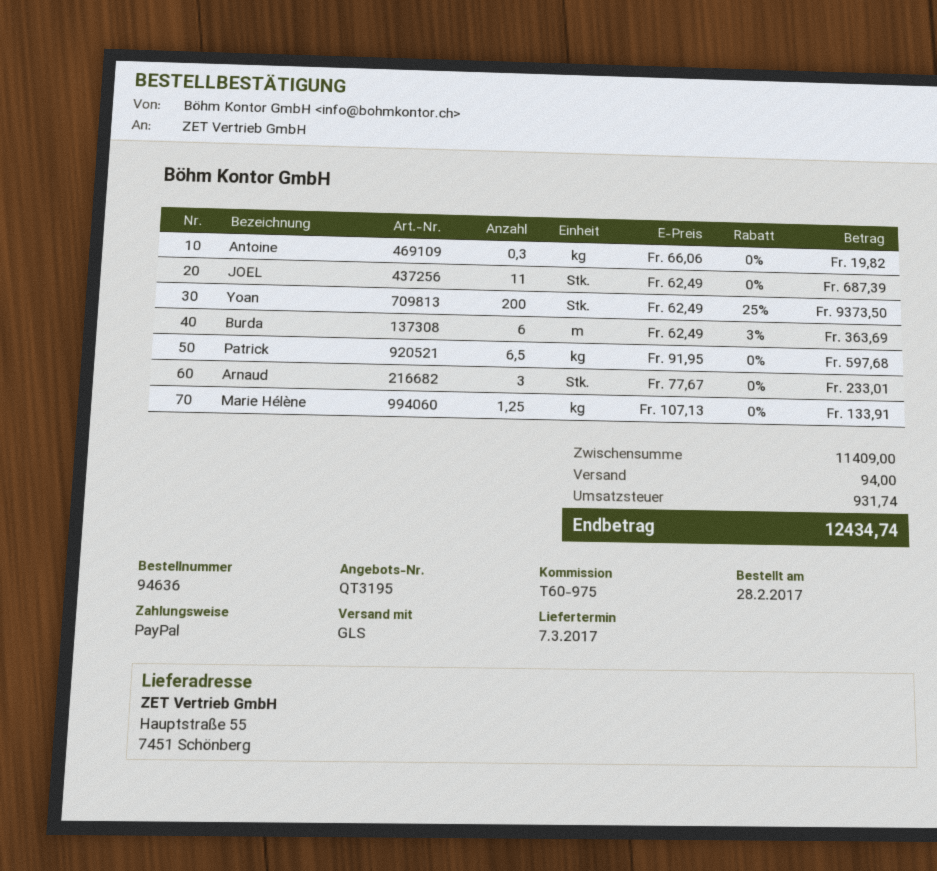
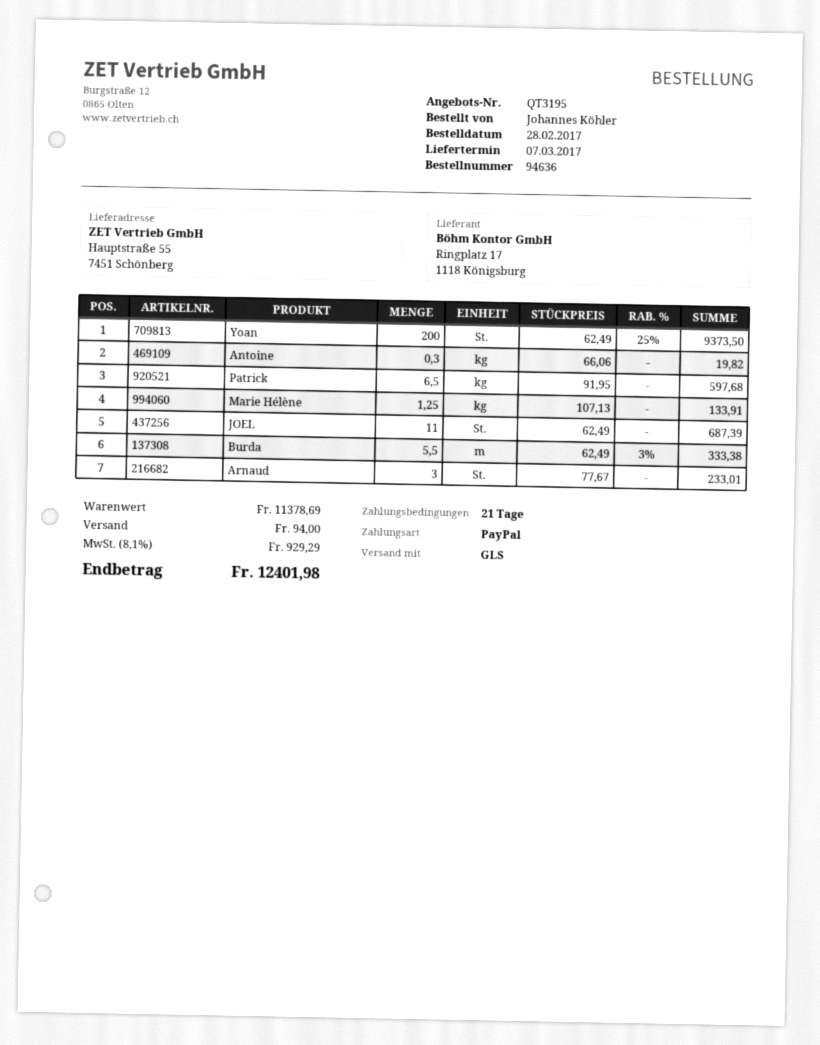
Burda: 6 x 62.49 - 3% = 363.69 -> 5.5 x 62.49 - 3% = 333.38
subtotal: 11409.00 -> 11378.69
tax: 931.74 -> 929.29
total: 12434.74 -> 12401.98

